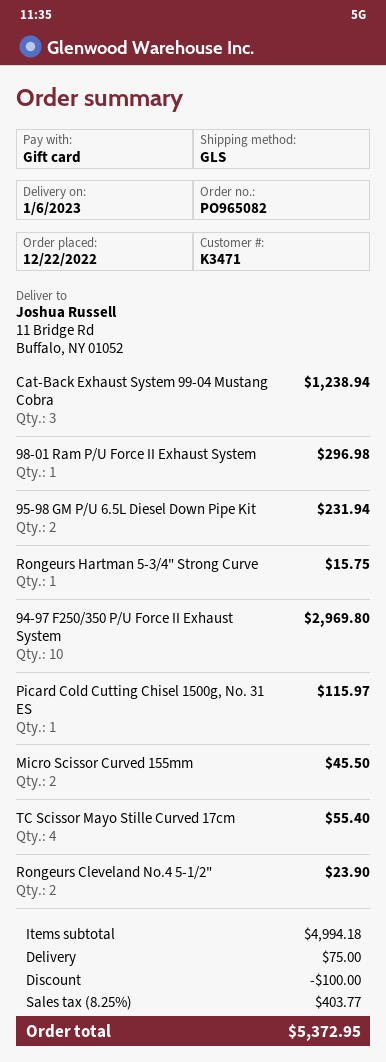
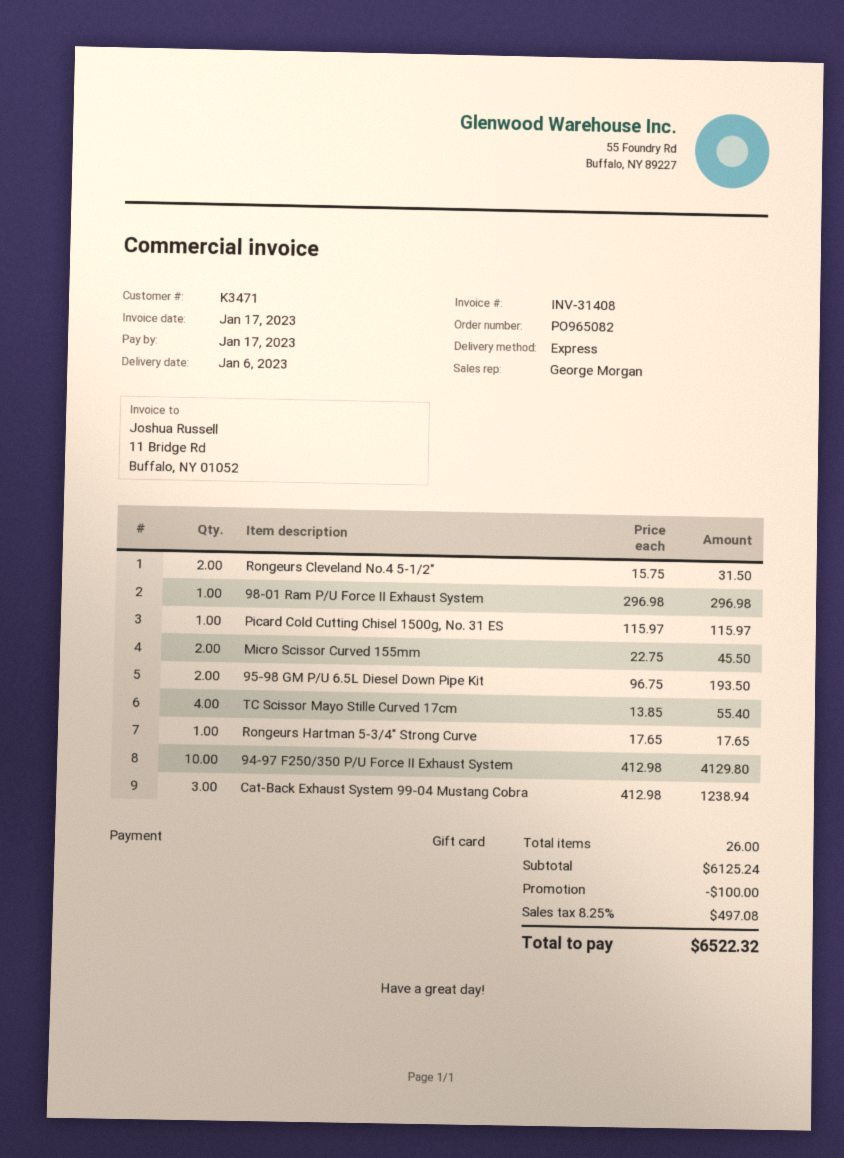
shipping method: GLS -> express
95-98 GM P/U 6.5L Diesel Down Pipe Kit: 2 for 231.94 -> 2 for 193.50
Rongeurs Hartman 5-3/4" Strong Curve: 1 for 15.75 -> 1 for 17.65
94-97 F250/350 P/U Force II Exhaust System: 10 for 2969.80 -> 10 for 4129.80
Rongeurs Cleveland No.4 5-1/2": 2 for 23.90 -> 2 for 31.50
subtotal: 4994.18 -> 6125.24
shipping: 75.00 -> none
tax: 8.25% = 403.77 -> 8.25% = 497.08
total: 5372.95 -> 6522.32

